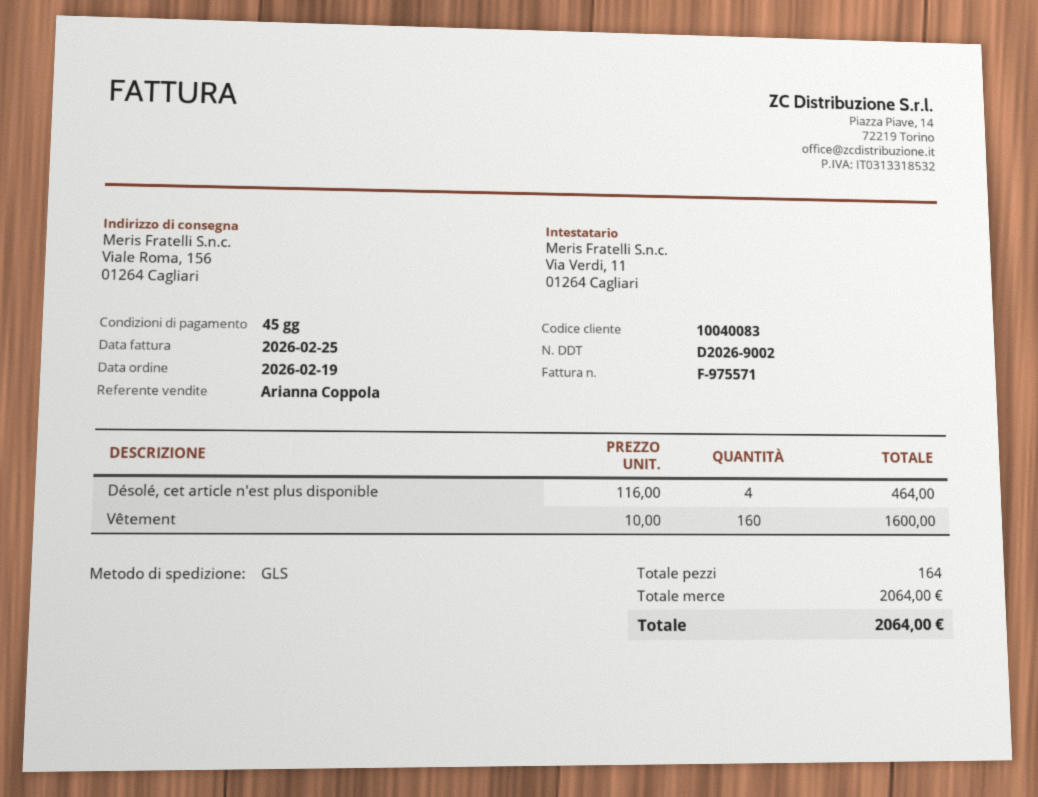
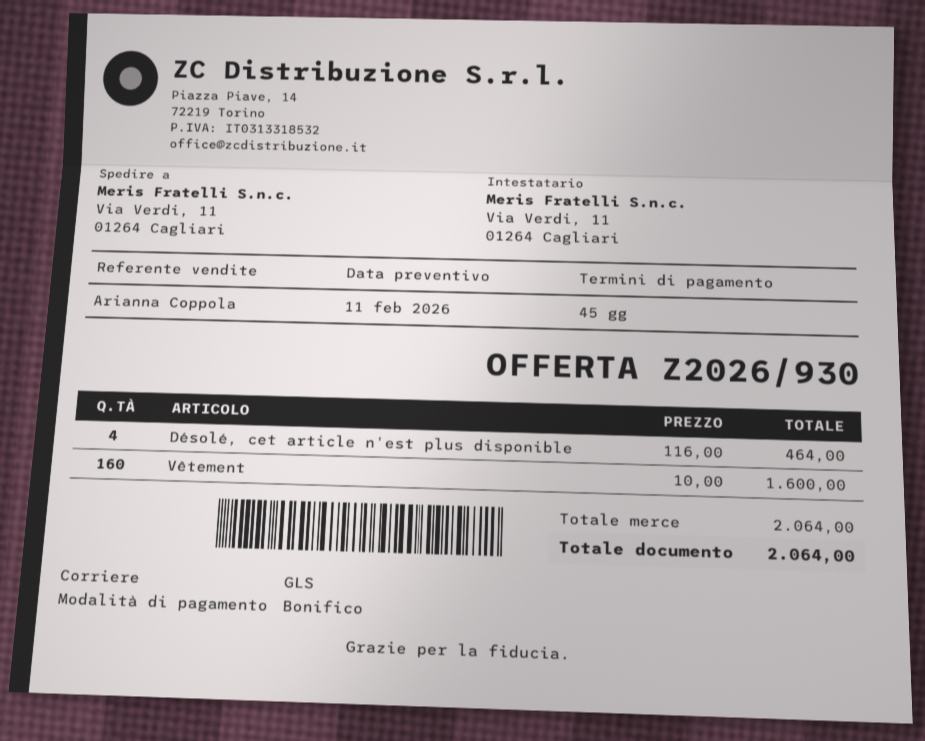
ship to: Viale Roma, 156, 01264 Cagliari -> Via Verdi, 11, 01264 Cagliari

